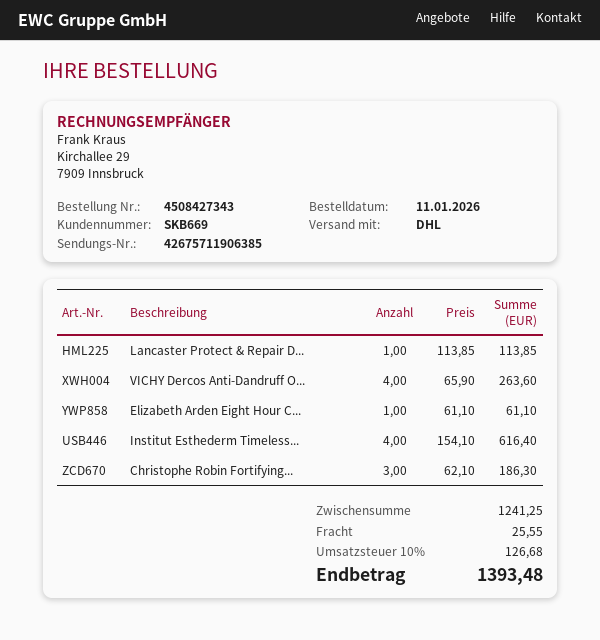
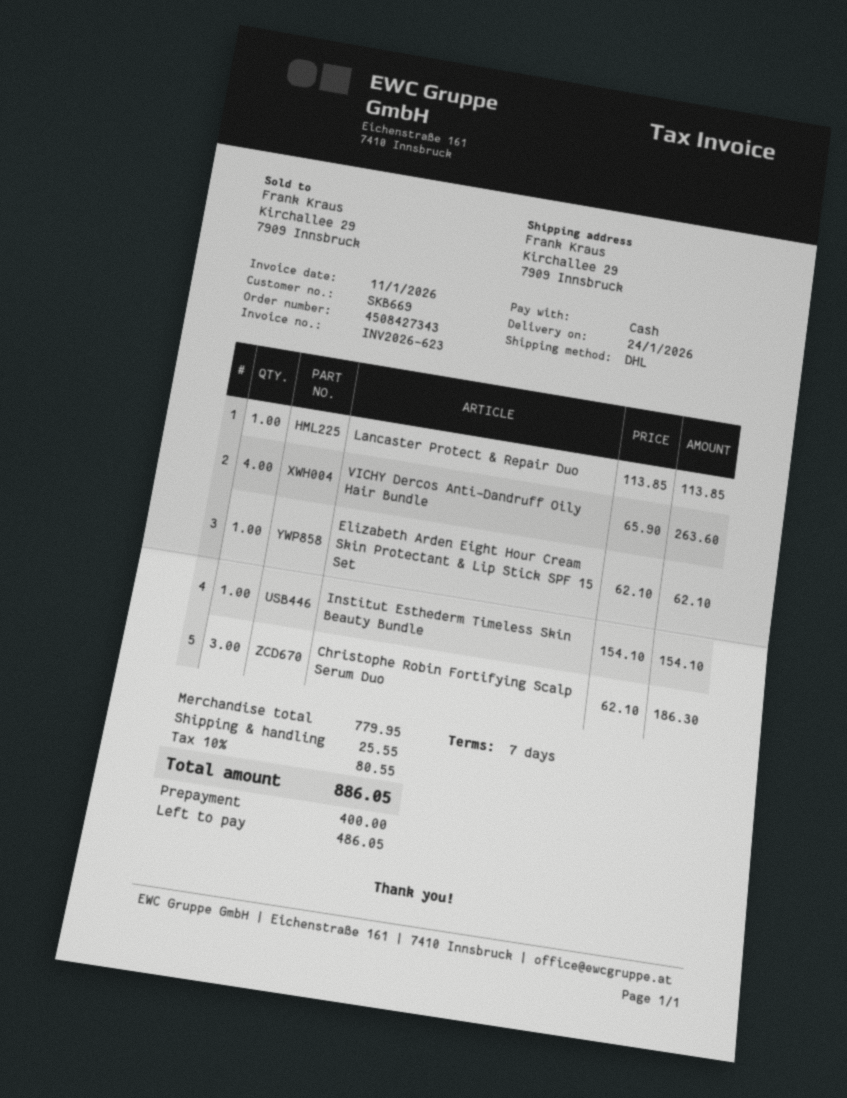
Elizabeth Arden Eight Hour C...: 1 x 61.10 = 61.10 -> 1 x 62.10 = 62.10
Institut Esthederm Timeless...: 4 x 154.10 = 616.40 -> 1 x 154.10 = 154.10
subtotal: 1241.25 -> 779.95
tax: 10% = 126.68 -> 10% = 80.55
total: 1393.48 -> 886.05

